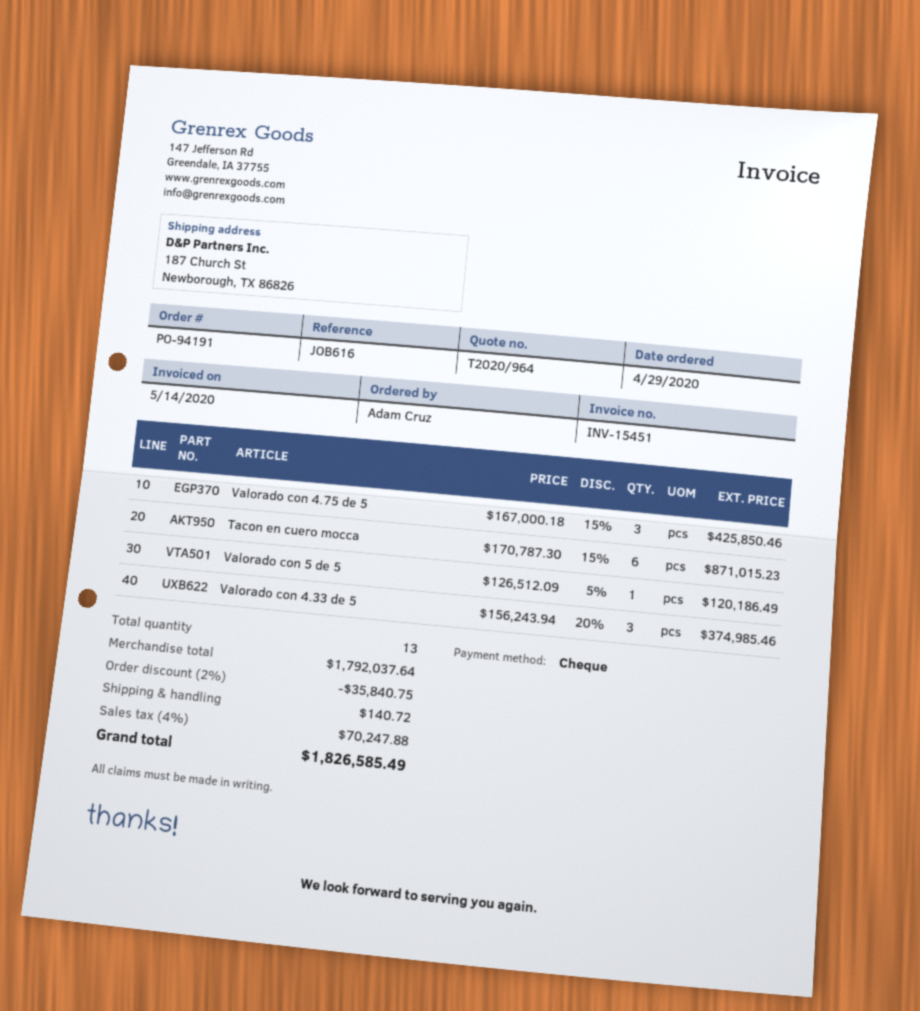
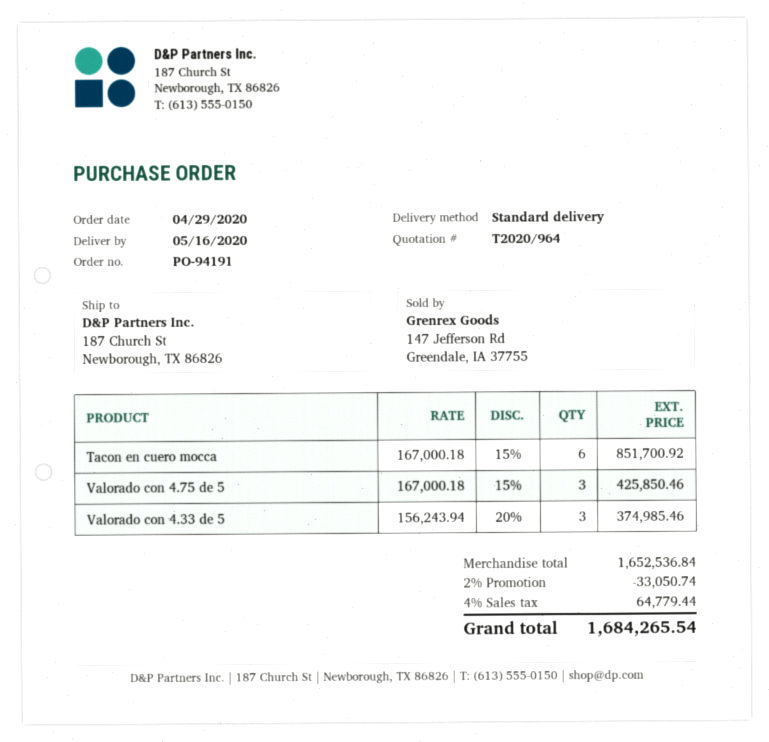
Tacon en cuero mocca: 6 x 170787.30 - 15% = 871015.23 -> 6 x 167000.18 - 15% = 851700.92
Valorado con 5 de 5: 1 x 126512.09 - 5% = 120186.49 -> none
subtotal: 1792037.64 -> 1652536.84
discount: 2% = 35840.75 -> 2% = 33050.74
shipping: 140.72 -> none
tax: 4% = 70247.88 -> 4% = 64779.44
total: 1826585.49 -> 1684265.54

